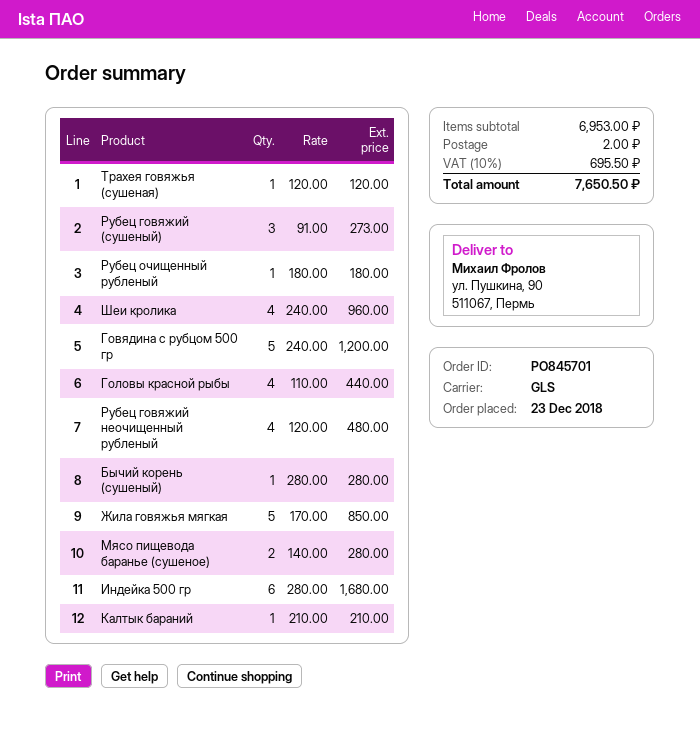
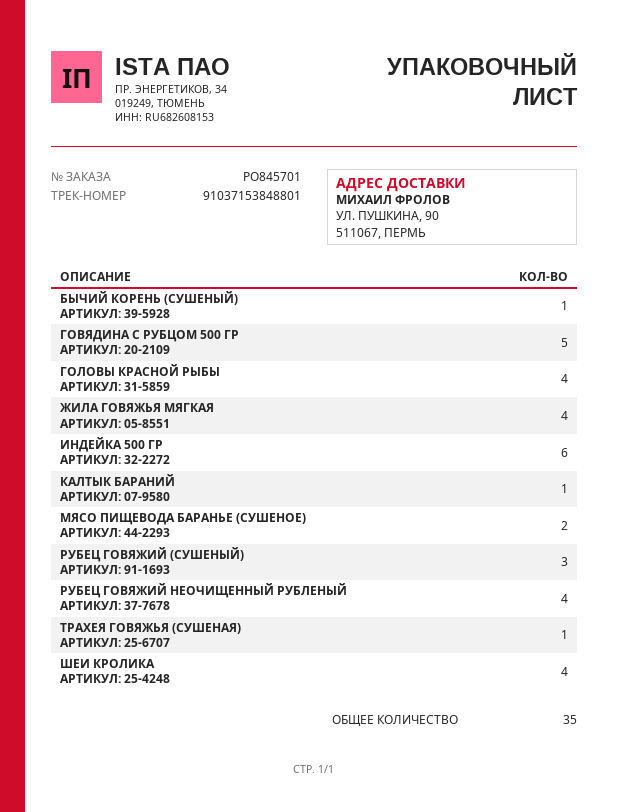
Рубец очищенный рубленый: 1 -> none
Жила говяжья мягкая: 5 -> 4

